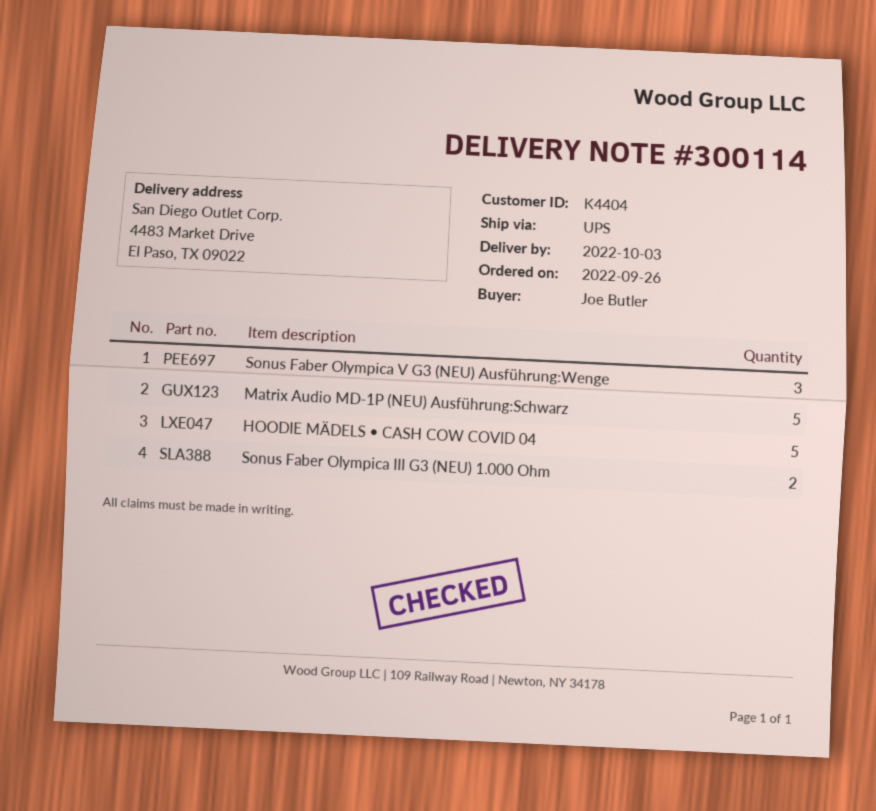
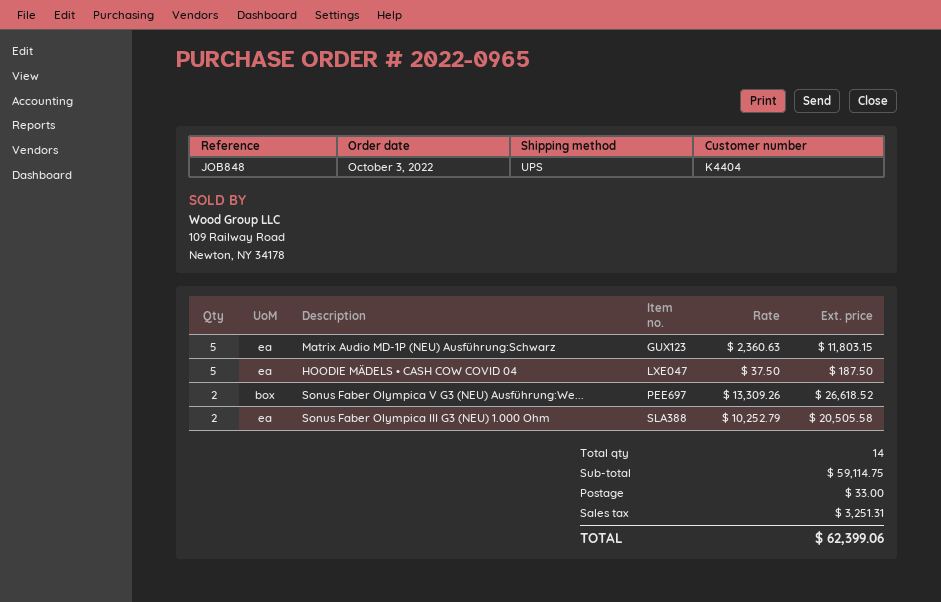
order date: 2022-09-26 -> 2022-10-03
Sonus Faber Olympica V G3 (NEU) Ausführung:Wenge: 3 -> 2

